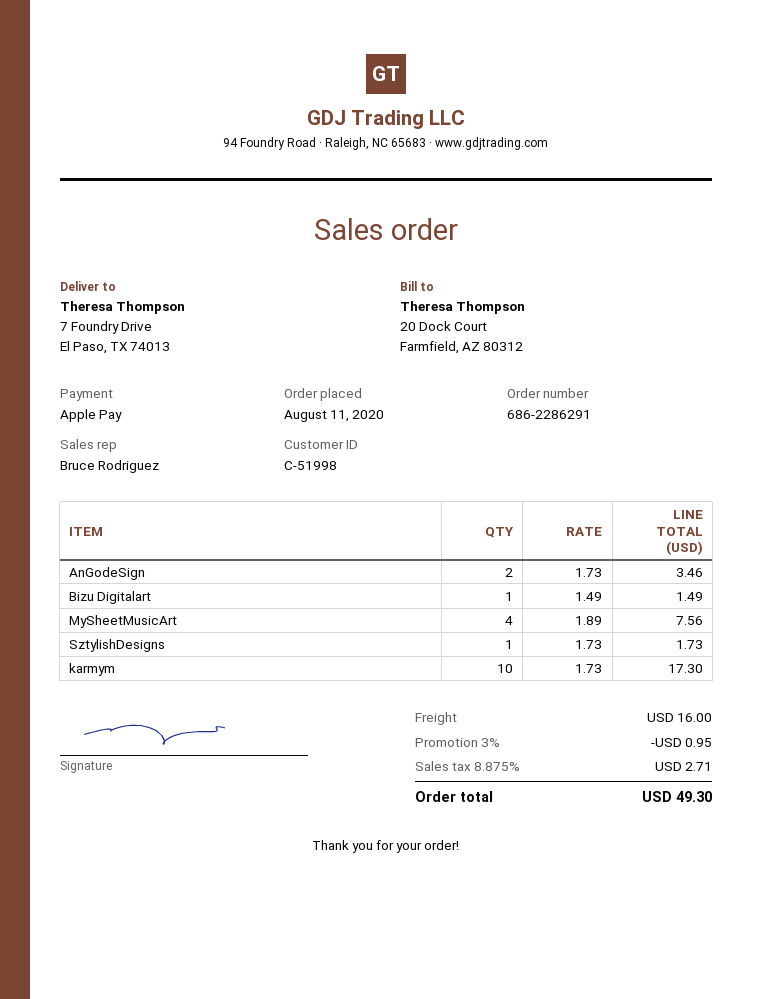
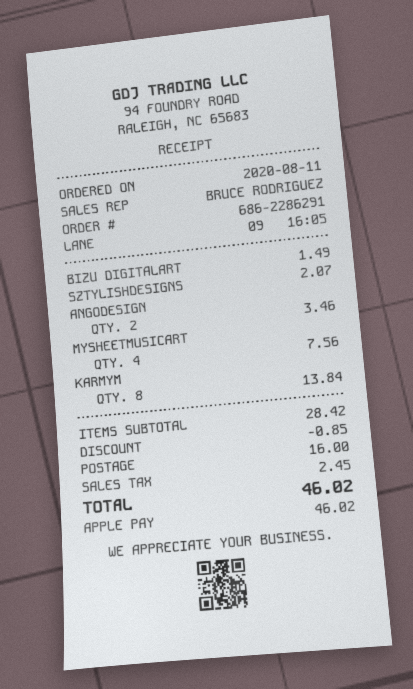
SztylishDesigns: 1 for 1.73 -> 1 for 2.07
karmym: 10 for 17.30 -> 8 for 13.84
discount: 0.95 -> 0.85
tax: 2.71 -> 2.45
total: 49.30 -> 46.02

